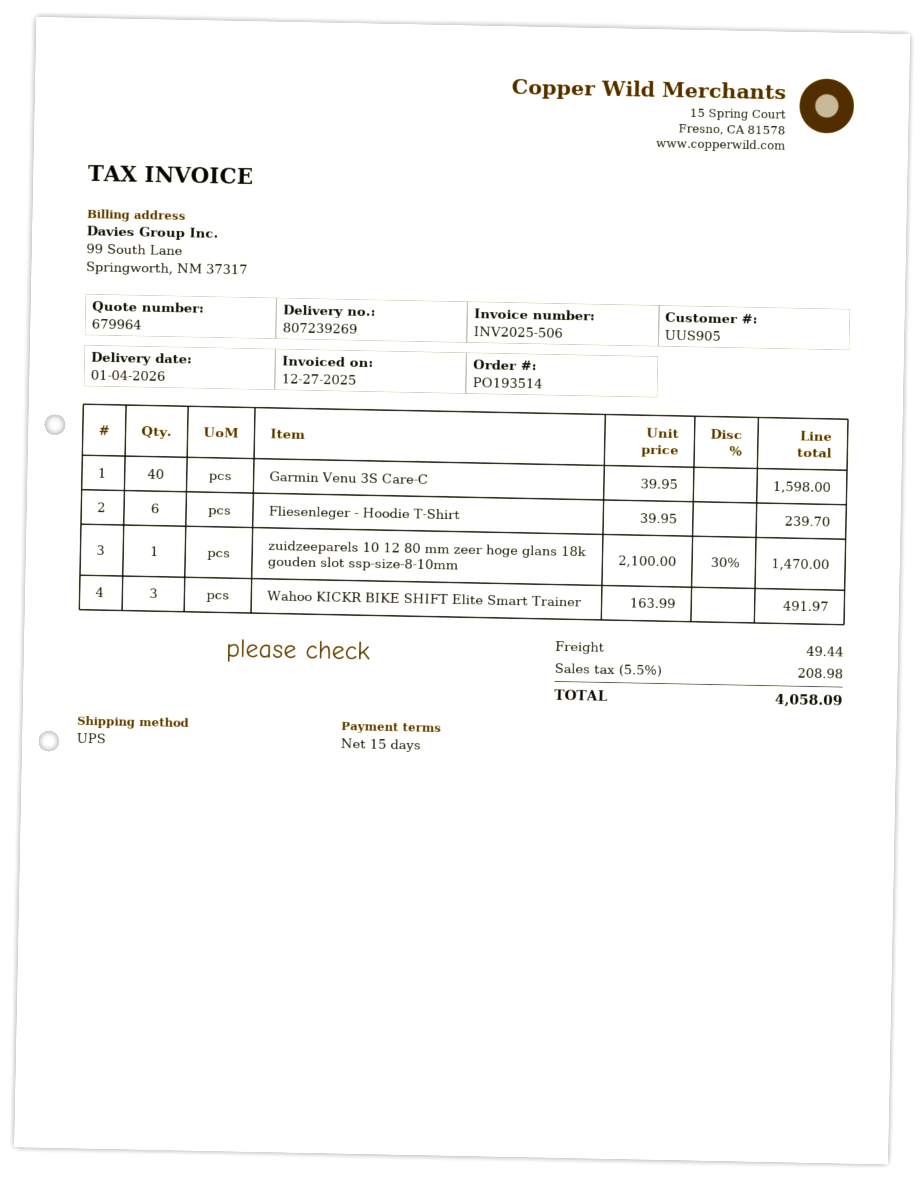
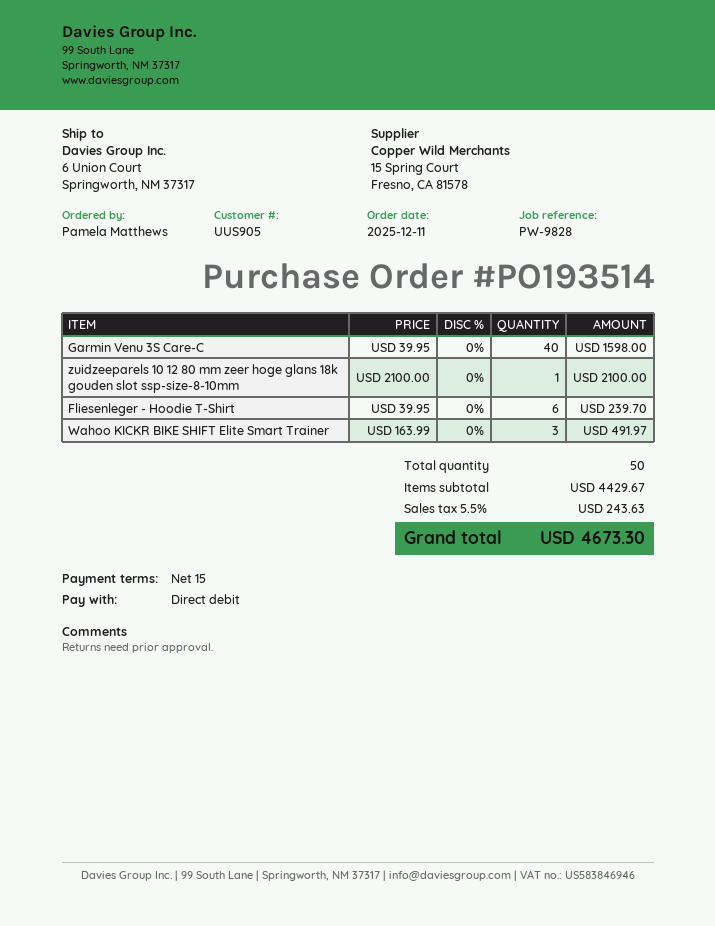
zuidzeeparels 10 12 80 mm zeer hoge glans 18k gouden slot ssp-size-8-10mm: 1 x 2100.00 - 30% = 1470.00 -> 1 x 2100.00 = 2100.00
shipping: 49.44 -> none
tax: 5.5% = 208.98 -> 5.5% = 243.63
total: 4058.09 -> 4673.30

